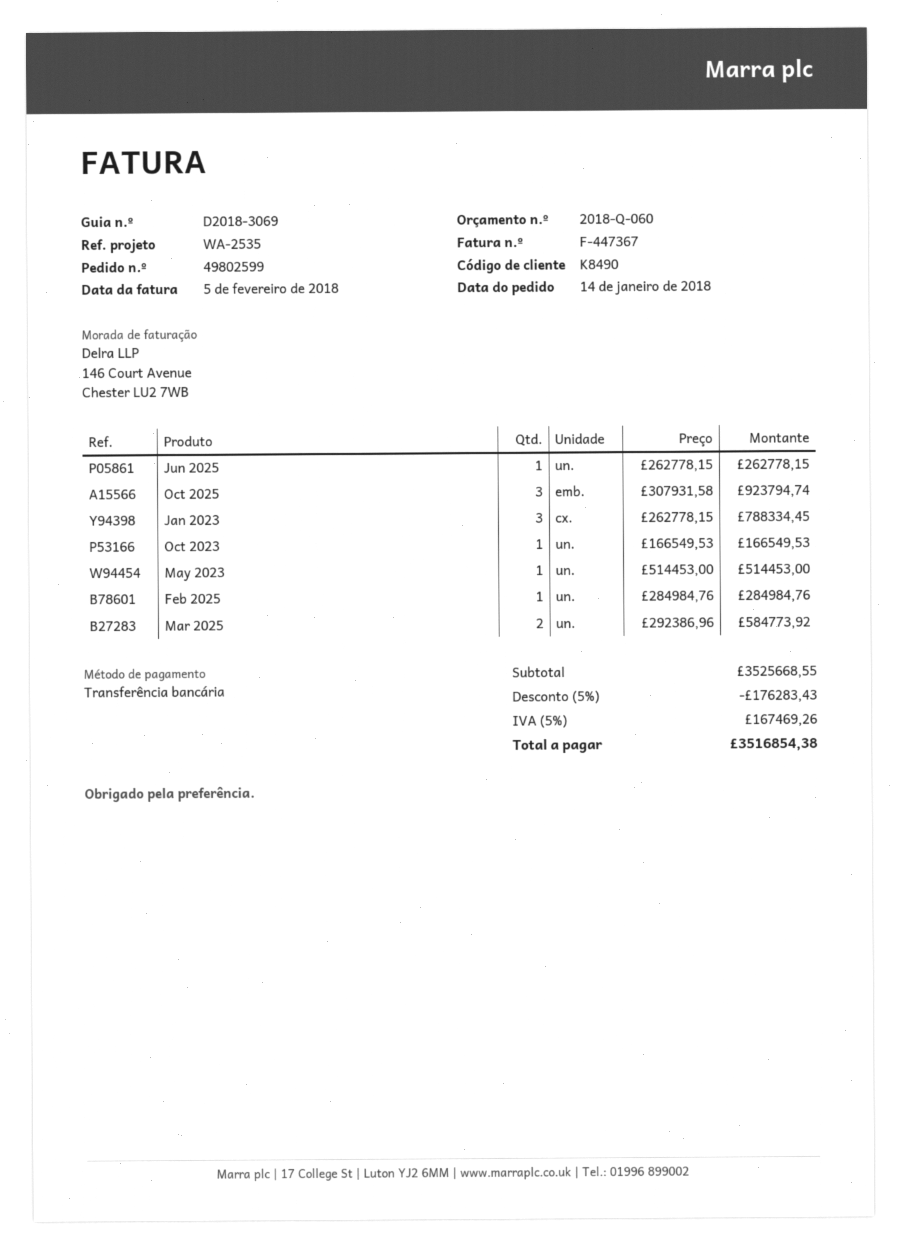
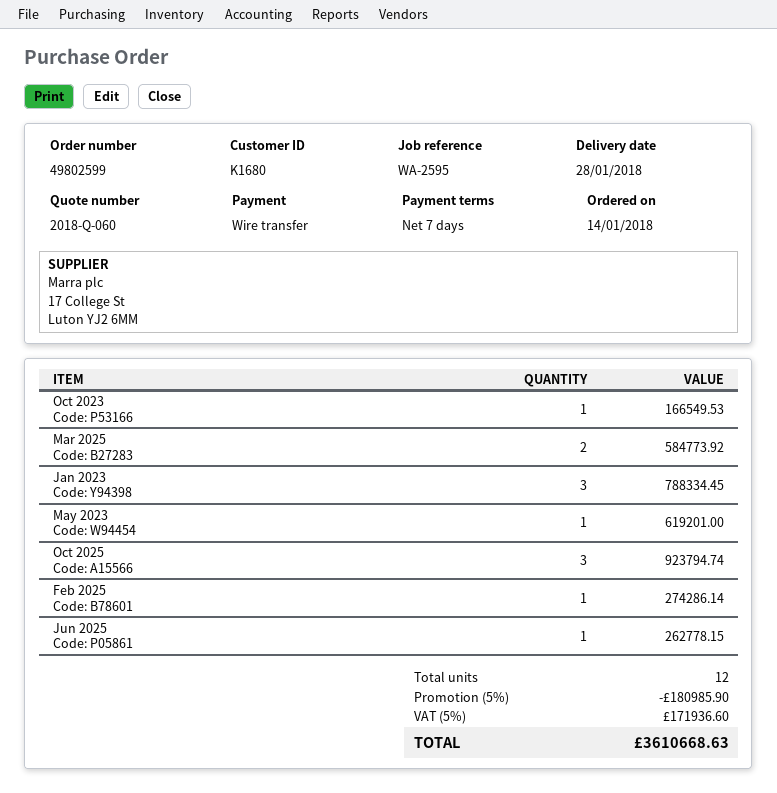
customer number: K8490 -> K1680
reference: WA-2535 -> WA-2595
May 2023: 1 for 514453.00 -> 1 for 619201.00
Feb 2025: 1 for 284984.76 -> 1 for 274286.14
discount: 5% = 176283.43 -> 5% = 180985.90
tax: 5% = 167469.26 -> 5% = 171936.60
total: 3516854.38 -> 3610668.63

